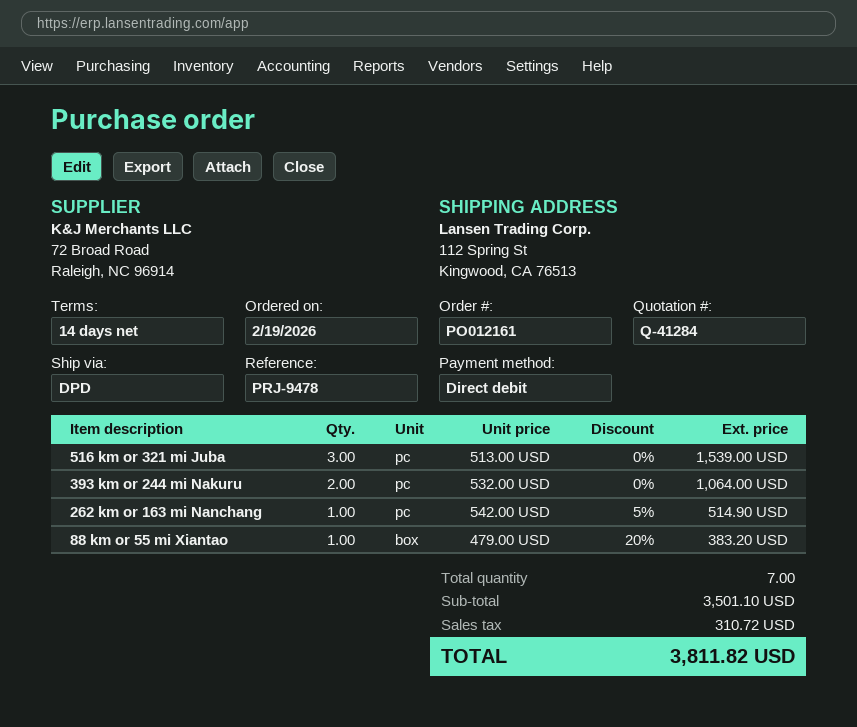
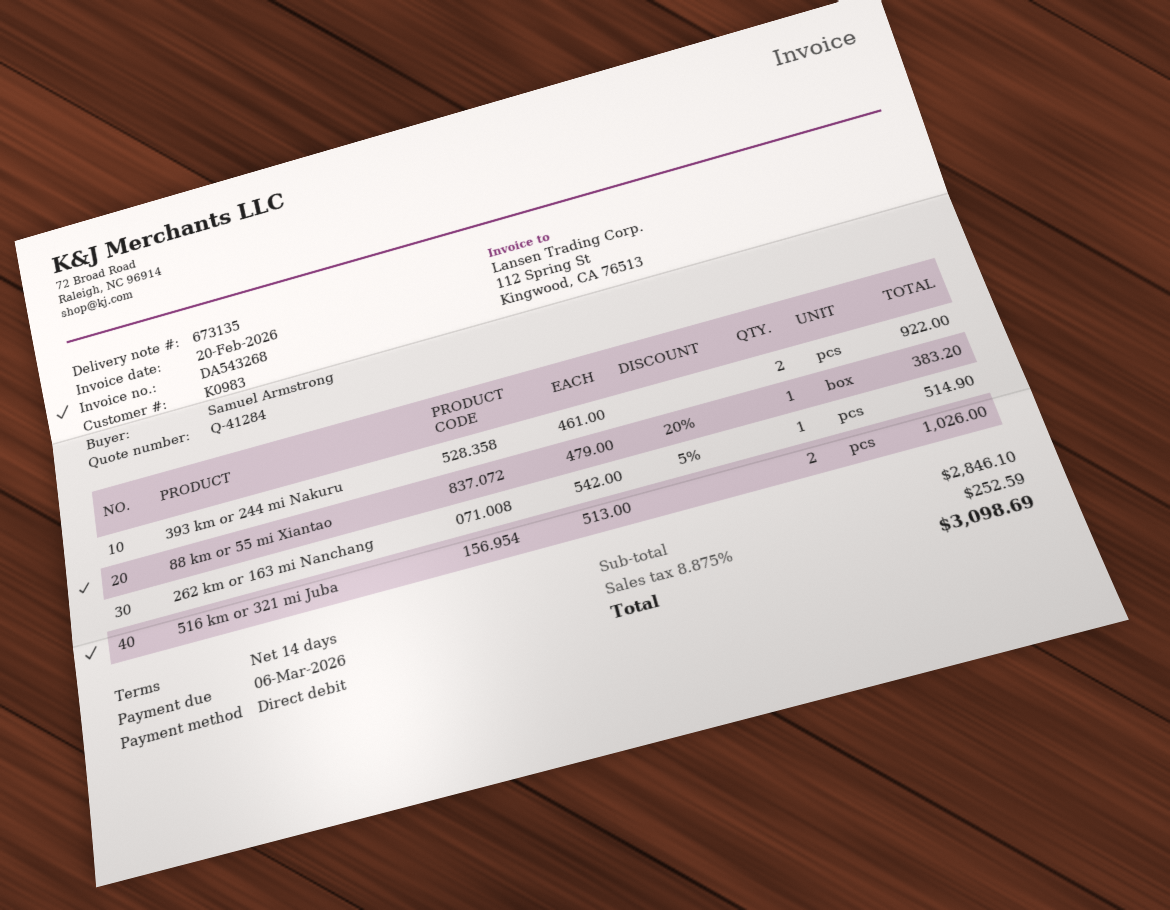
516 km or 321 mi Juba: 3 x 513.00 = 1539.00 -> 2 x 513.00 = 1026.00
393 km or 244 mi Nakuru: 2 x 532.00 = 1064.00 -> 2 x 461.00 = 922.00
subtotal: 3501.10 -> 2846.10
tax: 310.72 -> 252.59
total: 3811.82 -> 3098.69

